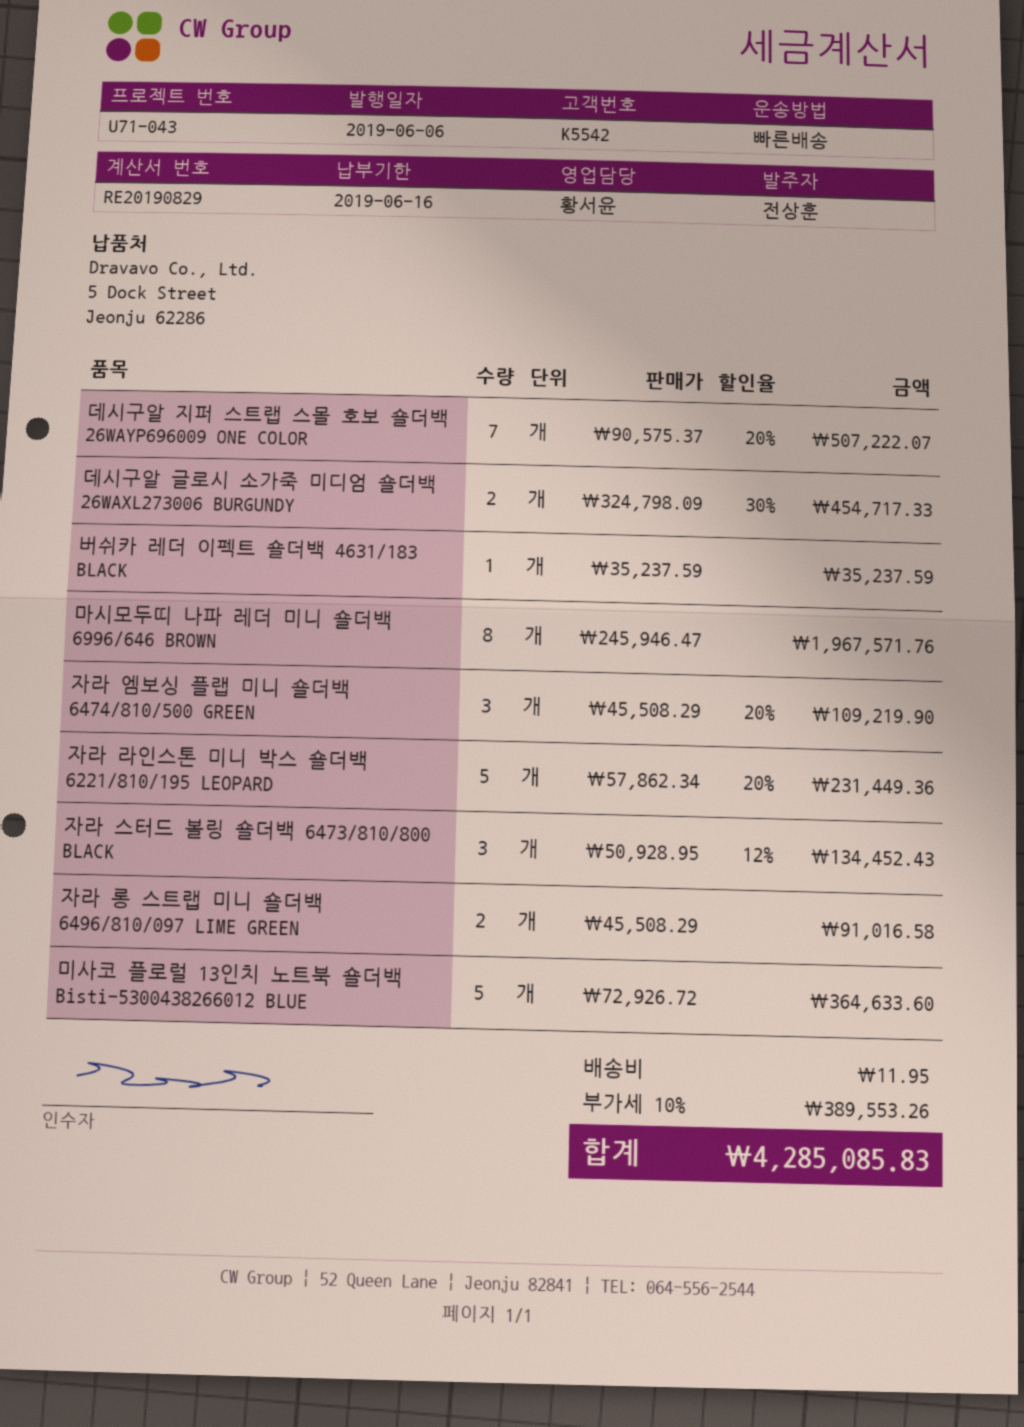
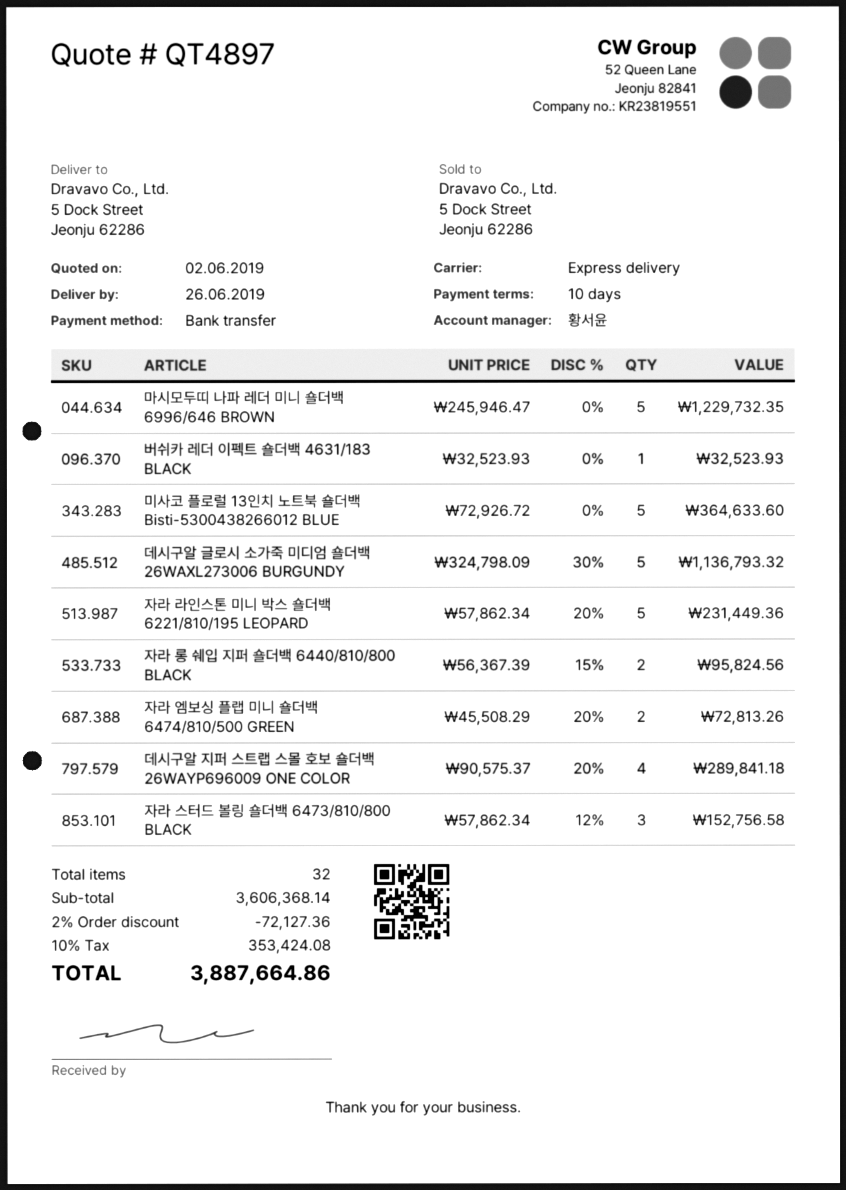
데시구알 지퍼 스트랩 스몰 호보 숄더백 26WAYP696009 ONE COLOR: 7 x 90575.37 - 20% = 507222.07 -> 4 x 90575.37 - 20% = 289841.18
데시구알 글로시 소가죽 미디엄 숄더백 26WAXL273006 BURGUNDY: 2 x 324798.09 - 30% = 454717.33 -> 5 x 324798.09 - 30% = 1136793.32
버쉬카 레더 이펙트 숄더백 4631/183 BLACK: 1 x 35237.59 = 35237.59 -> 1 x 32523.93 = 32523.93
마시모두띠 나파 레더 미니 숄더백 6996/646 BROWN: 8 x 245946.47 = 1967571.76 -> 5 x 245946.47 = 1229732.35
자라 엠보싱 플랩 미니 숄더백 6474/810/500 GREEN: 3 x 45508.29 - 20% = 109219.90 -> 2 x 45508.29 - 20% = 72813.26
자라 스터드 볼링 숄더백 6473/810/800 BLACK: 3 x 50928.95 - 12% = 134452.43 -> 3 x 57862.34 - 12% = 152756.58
자라 롱 스트랩 미니 숄더백 6496/810/097 LIME GREEN: 2 x 45508.29 = 91016.58 -> none
자라 롱 쉐입 지퍼 숄더백 6440/810/800 BLACK: none -> 2 x 56367.39 - 15% = 95824.56
discount: none -> 2% = 72127.36
shipping: 11.95 -> none
tax: 10% = 389553.26 -> 10% = 353424.08
total: 4285085.83 -> 3887664.86

